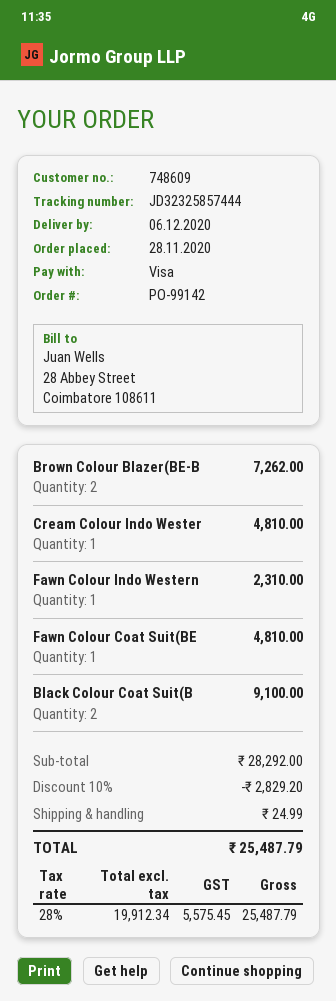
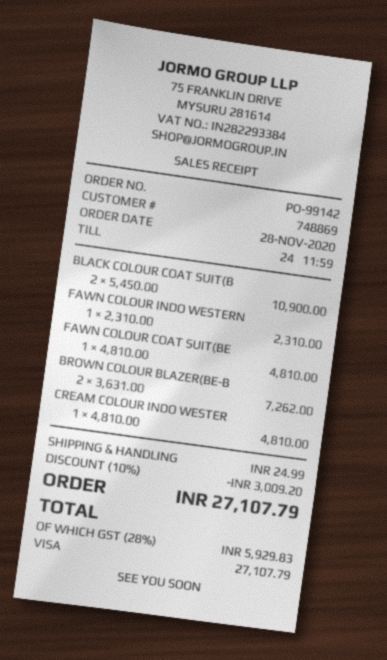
customer number: 748609 -> 748869
Black Colour Coat Suit(B: 2 for 9100.00 -> 2 for 10900.00
discount: 10% = 2829.20 -> 10% = 3009.20
tax: 28% = 5575.45 -> 28% = 5929.83
total: 25487.79 -> 27107.79

